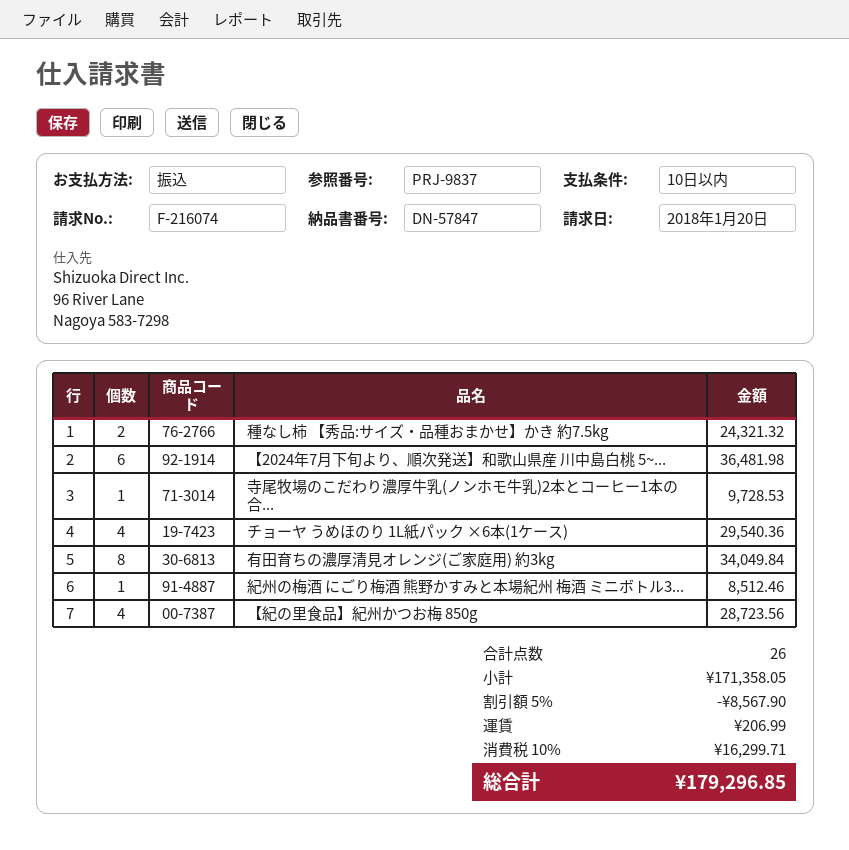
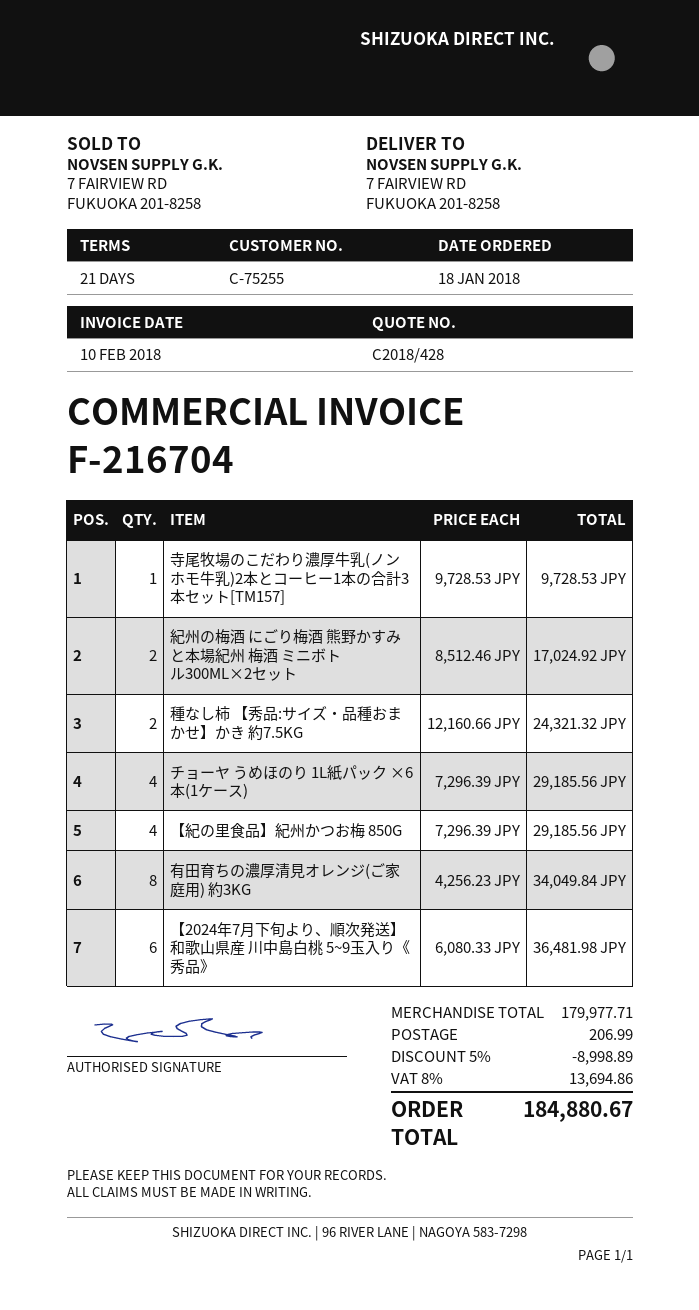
invoice number: F-216074 -> F-216704
invoice date: 2018-01-20 -> 2018-02-10
payment terms: 10 days -> 21 days
チョーヤ うめほのり 1L紙パック ×6本(1ケース): 4 for 29540.36 -> 4 for 29185.56
紀州の梅酒 にごり梅酒 熊野かすみと本場紀州 梅酒 ミニボトル3...: 1 for 8512.46 -> 2 for 17024.92
【紀の里食品】紀州かつお梅 850g: 4 for 28723.56 -> 4 for 29185.56
subtotal: 171358.05 -> 179977.71
discount: 5% = 8567.90 -> 5% = 8998.89
tax: 10% = 16299.71 -> 8% = 13694.86
total: 179296.85 -> 184880.67

